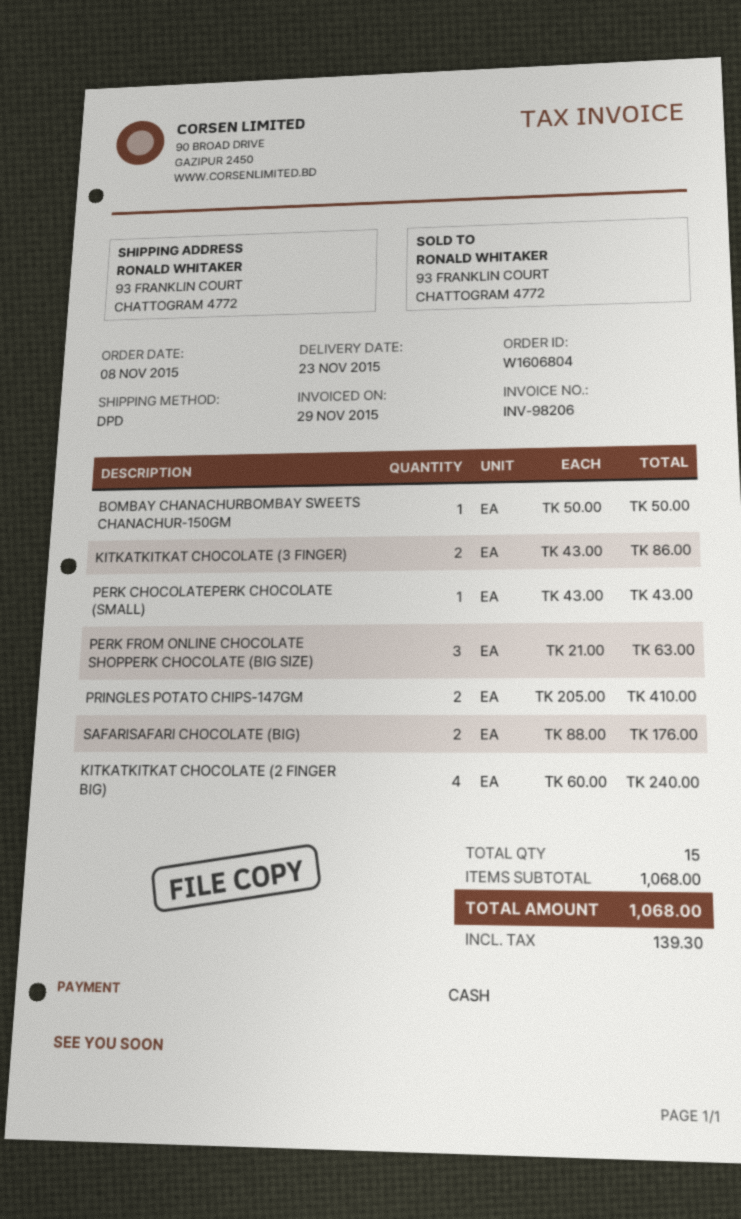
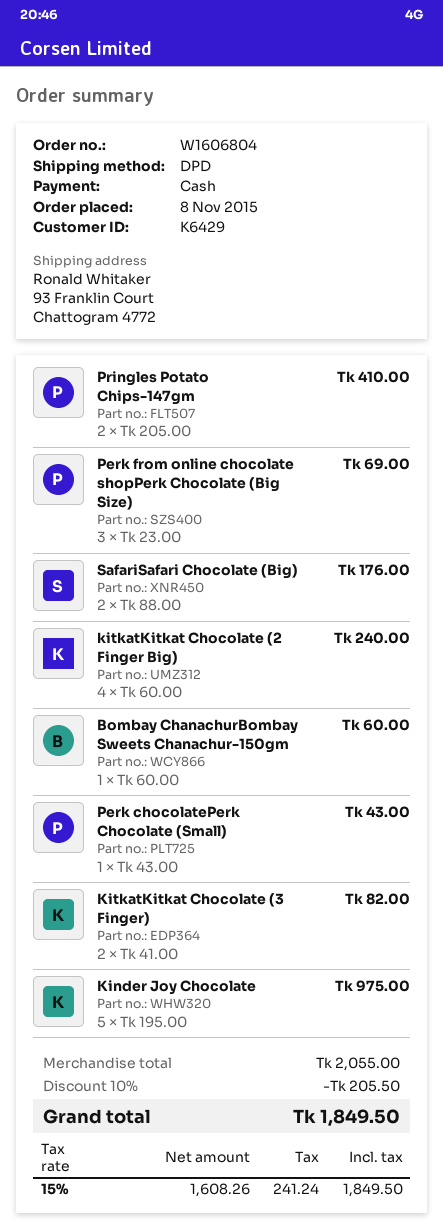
BOMBAY CHANACHURBOMBAY SWEETS CHANACHUR-150GM: 1 x 50.00 = 50.00 -> 1 x 60.00 = 60.00
KITKATKITKAT CHOCOLATE (3 FINGER): 2 x 43.00 = 86.00 -> 2 x 41.00 = 82.00
PERK FROM ONLINE CHOCOLATE SHOPPERK CHOCOLATE (BIG SIZE): 3 x 21.00 = 63.00 -> 3 x 23.00 = 69.00
Kinder Joy Chocolate: none -> 5 x 195.00 = 975.00
subtotal: 1068.00 -> 2055.00
discount: none -> 10% = 205.50
tax: 139.30 -> 241.24
total: 1068.00 -> 1849.50

